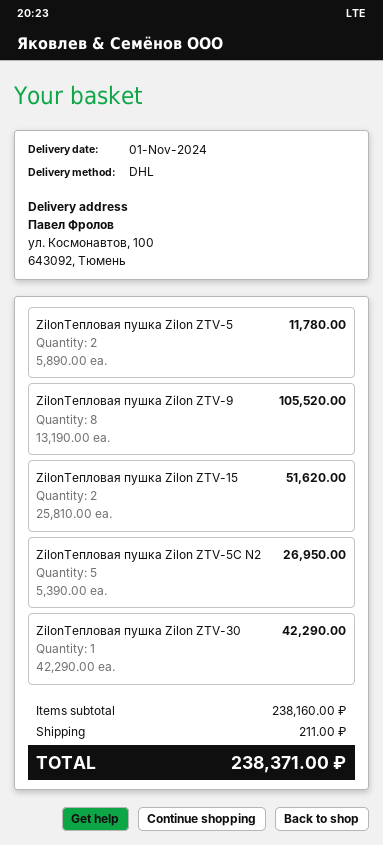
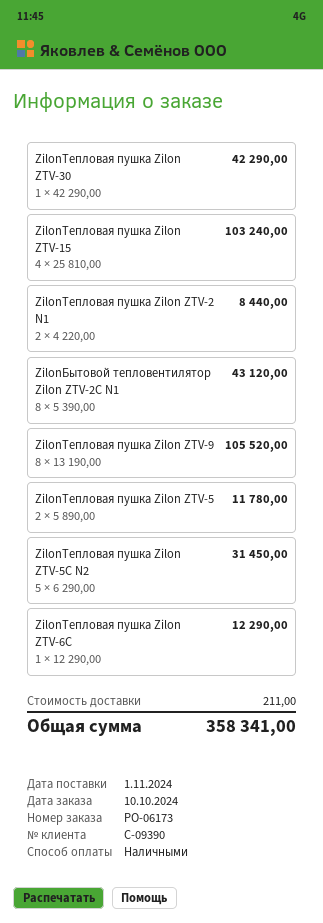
ZilonТепловая пушка Zilon ZTV-15: 2 x 25810.00 = 51620.00 -> 4 x 25810.00 = 103240.00
ZilonТепловая пушка Zilon ZTV-5C N2: 5 x 5390.00 = 26950.00 -> 5 x 6290.00 = 31450.00
ZilonТепловая пушка Zilon ZTV-2 N1: none -> 2 x 4220.00 = 8440.00
ZilonБытовой тепловентилятор Zilon ZTV-2С N1: none -> 8 x 5390.00 = 43120.00
ZilonТепловая пушка Zilon ZTV-6C: none -> 1 x 12290.00 = 12290.00
total: 238371.00 -> 358341.00

